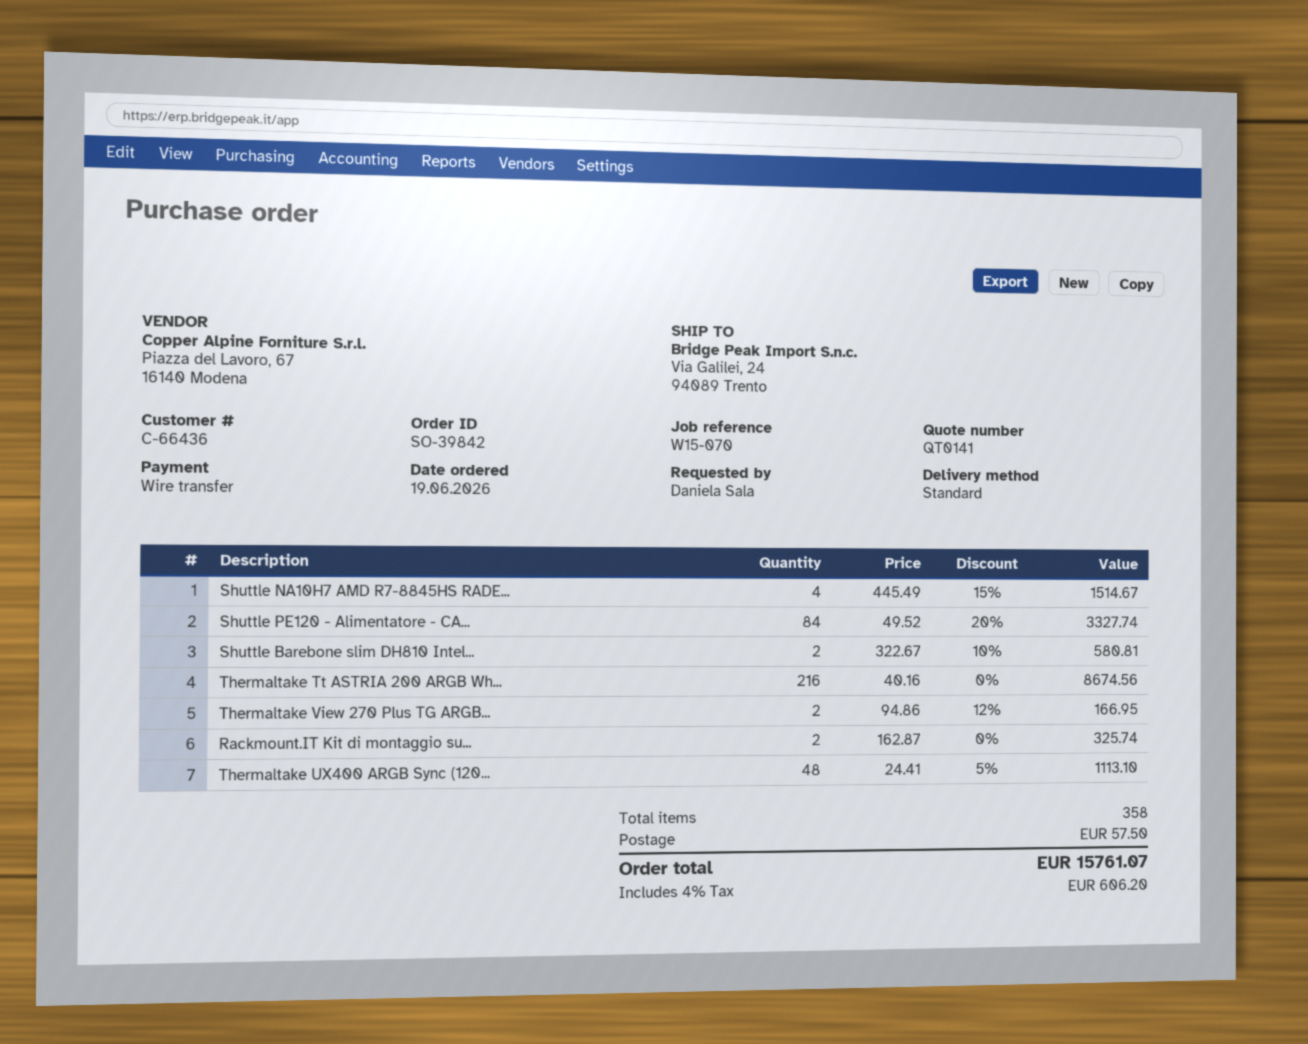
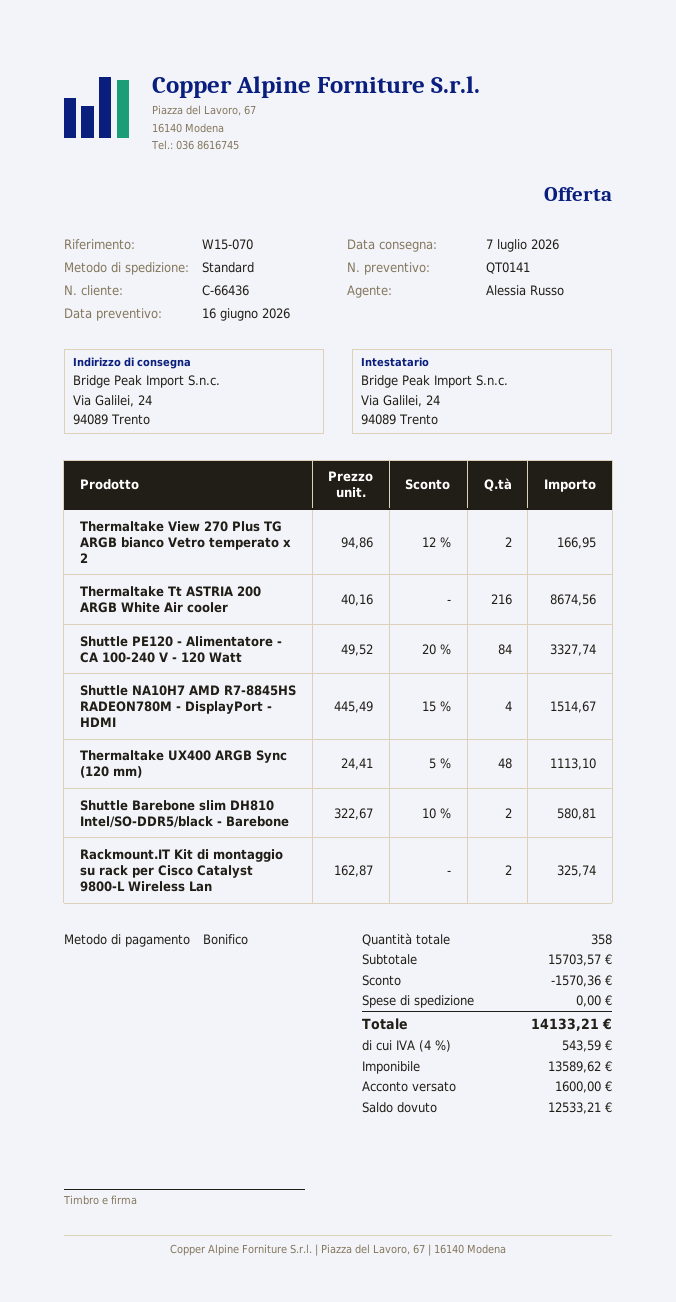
discount: none -> 1570.36
shipping: 57.50 -> 0.00
tax: 4% = 606.20 -> 4% = 543.59
total: 15761.07 -> 14133.21

